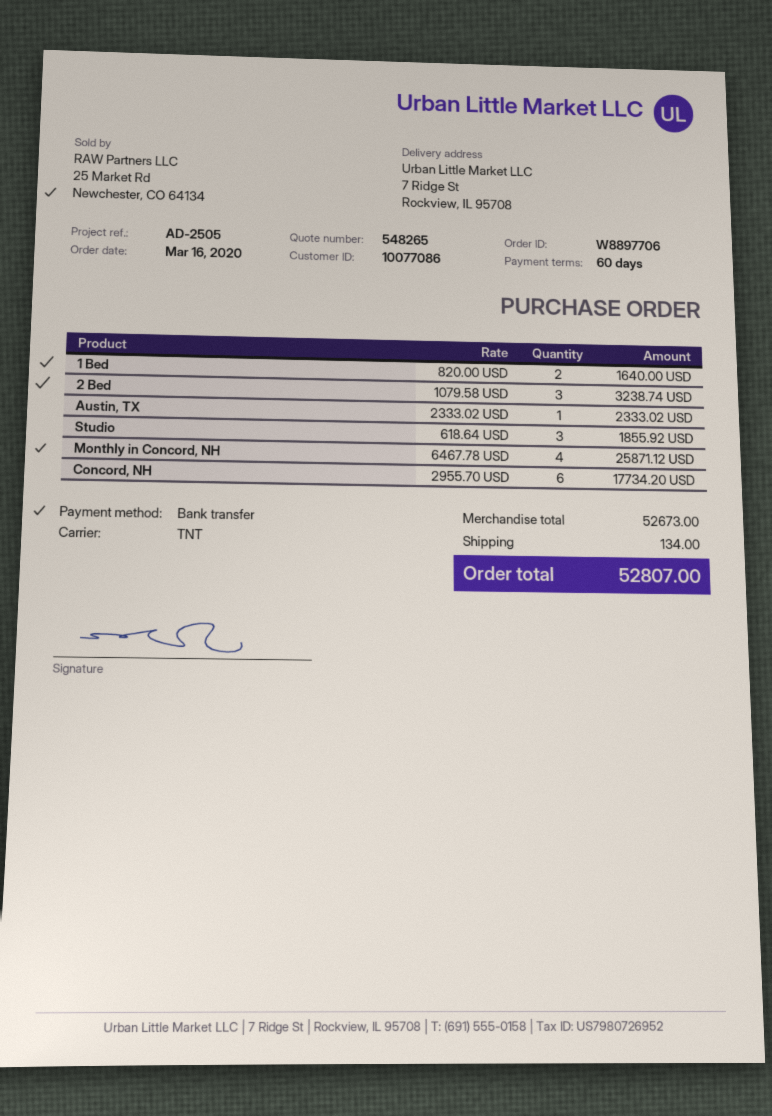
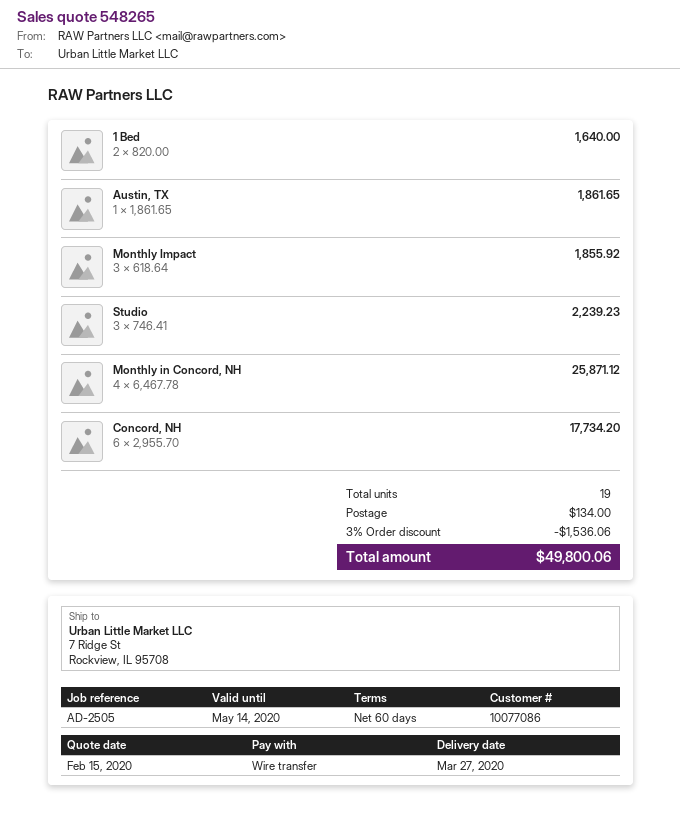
2 Bed: 3 x 1079.58 = 3238.74 -> none
Austin, TX: 1 x 2333.02 = 2333.02 -> 1 x 1861.65 = 1861.65
Studio: 3 x 618.64 = 1855.92 -> 3 x 746.41 = 2239.23
Monthly Impact: none -> 3 x 618.64 = 1855.92
discount: none -> 3% = 1536.06
total: 52807.00 -> 49800.06

